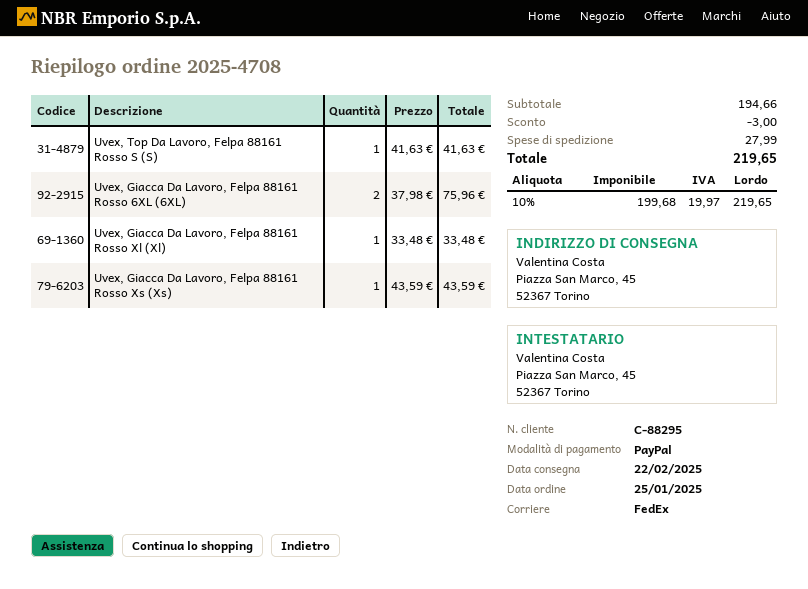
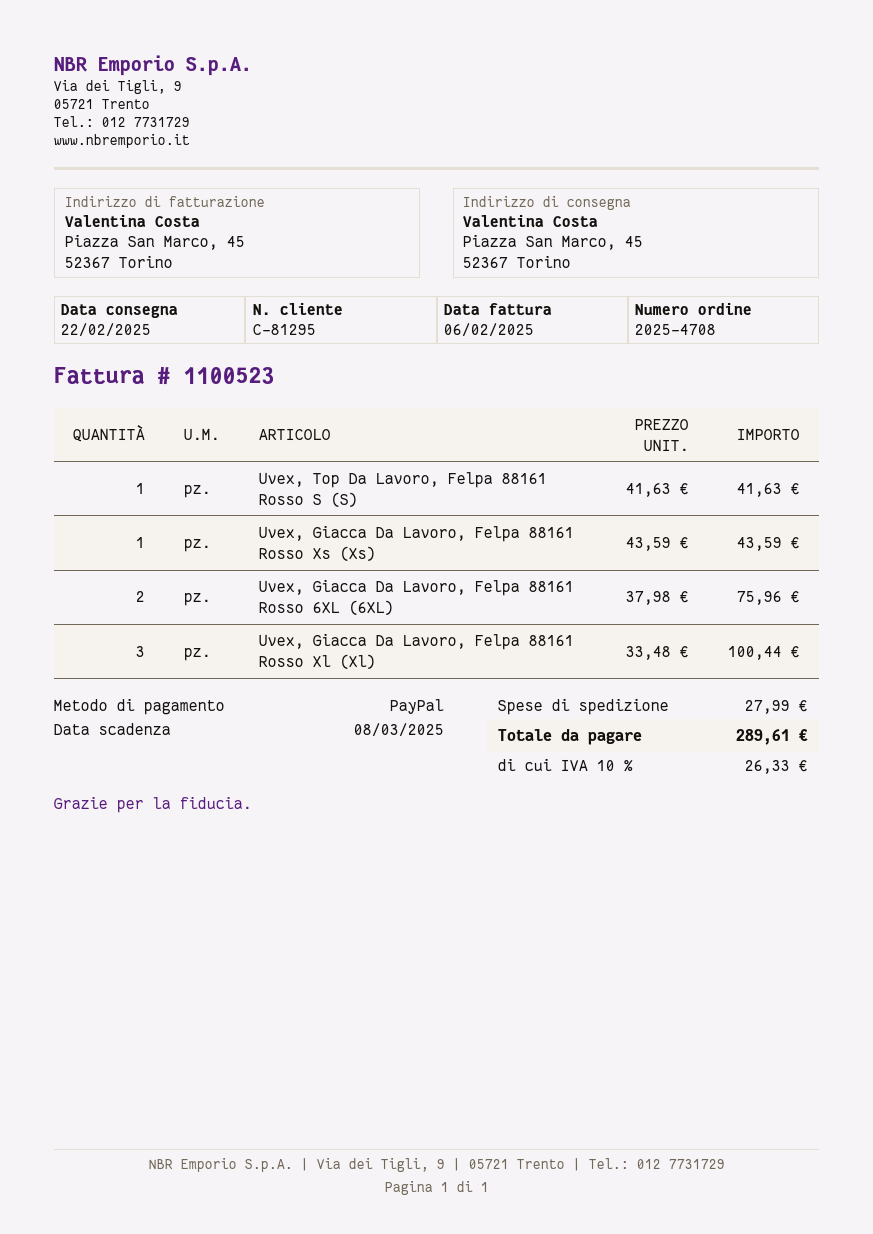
customer number: C-88295 -> C-81295
Uvex, Giacca Da Lavoro, Felpa 88161 Rosso Xl (Xl): 1 x 33.48 = 33.48 -> 3 x 33.48 = 100.44
discount: 3.00 -> none
tax: 10% = 19.97 -> 10% = 26.33
total: 219.65 -> 289.61

